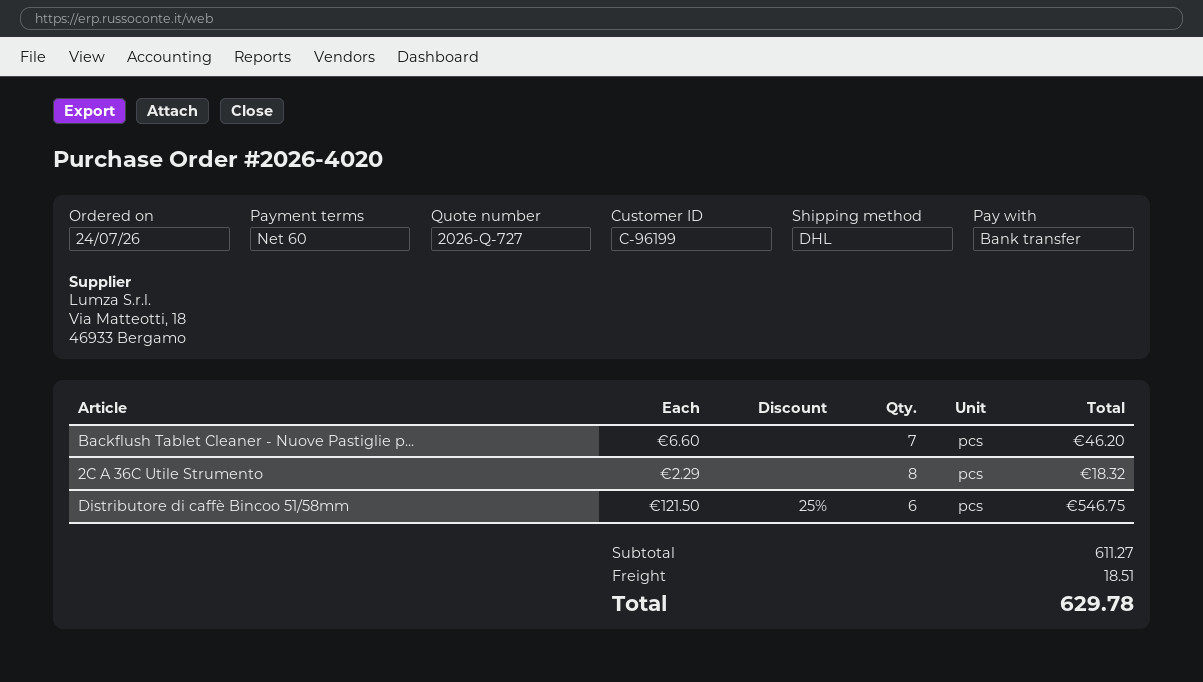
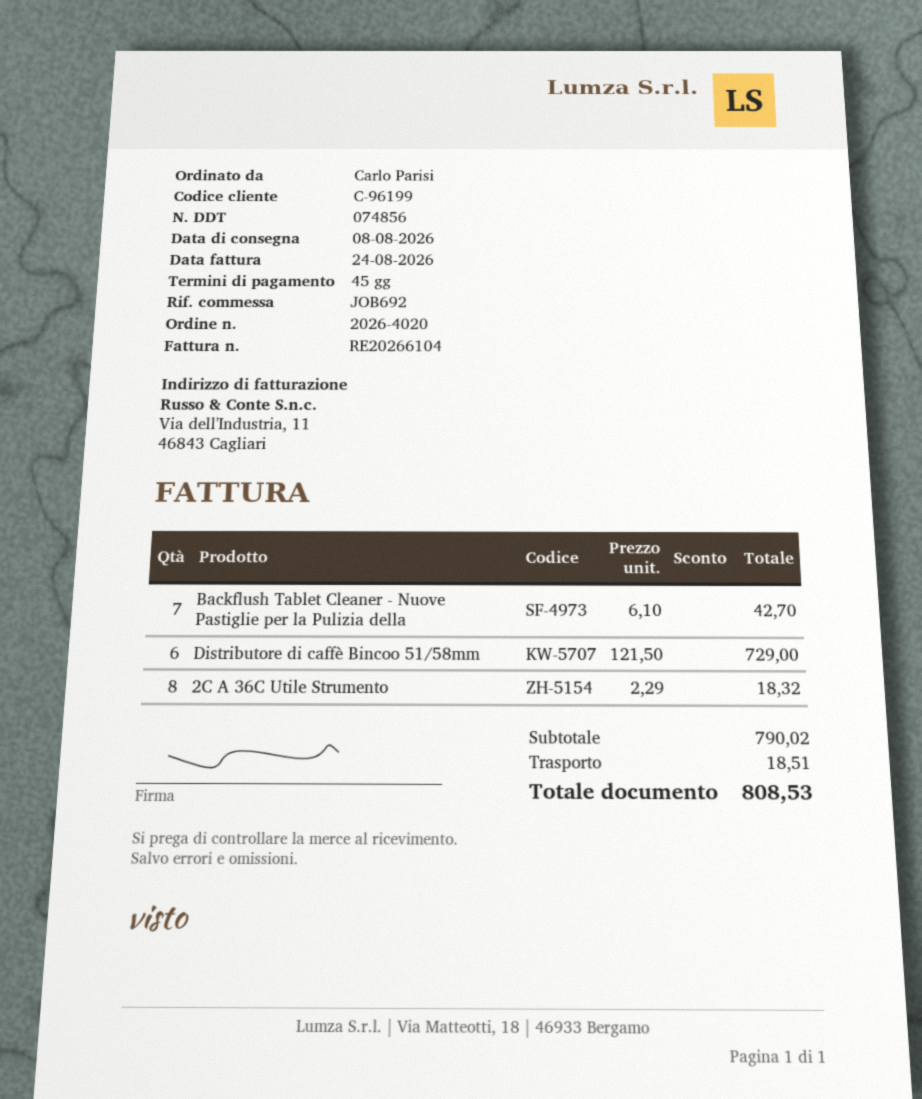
payment terms: 60 days -> 45 days
Backflush Tablet Cleaner - Nuove Pastiglie p...: 7 x 6.60 = 46.20 -> 7 x 6.10 = 42.70
Distributore di caffè Bincoo 51/58mm: 6 x 121.50 - 25% = 546.75 -> 6 x 121.50 = 729.00
subtotal: 611.27 -> 790.02
total: 629.78 -> 808.53

